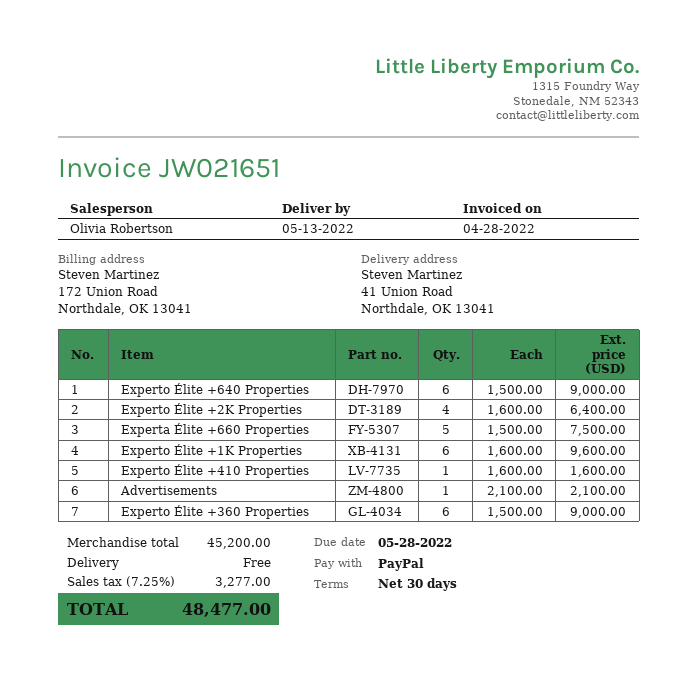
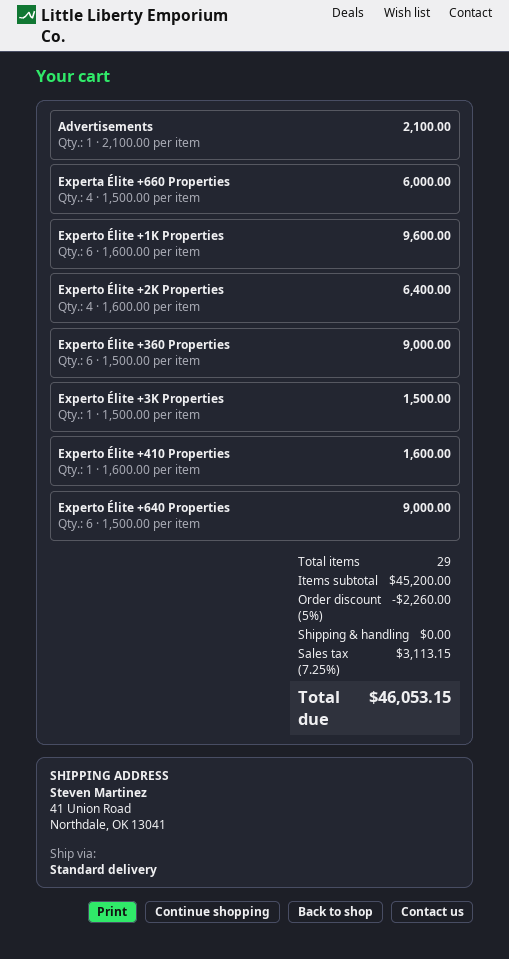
Experta Élite +660 Properties: 5 x 1500.00 = 7500.00 -> 4 x 1500.00 = 6000.00
Experto Élite +3K Properties: none -> 1 x 1500.00 = 1500.00
discount: none -> 5% = 2260.00
tax: 7.25% = 3277.00 -> 7.25% = 3113.15
total: 48477.00 -> 46053.15

